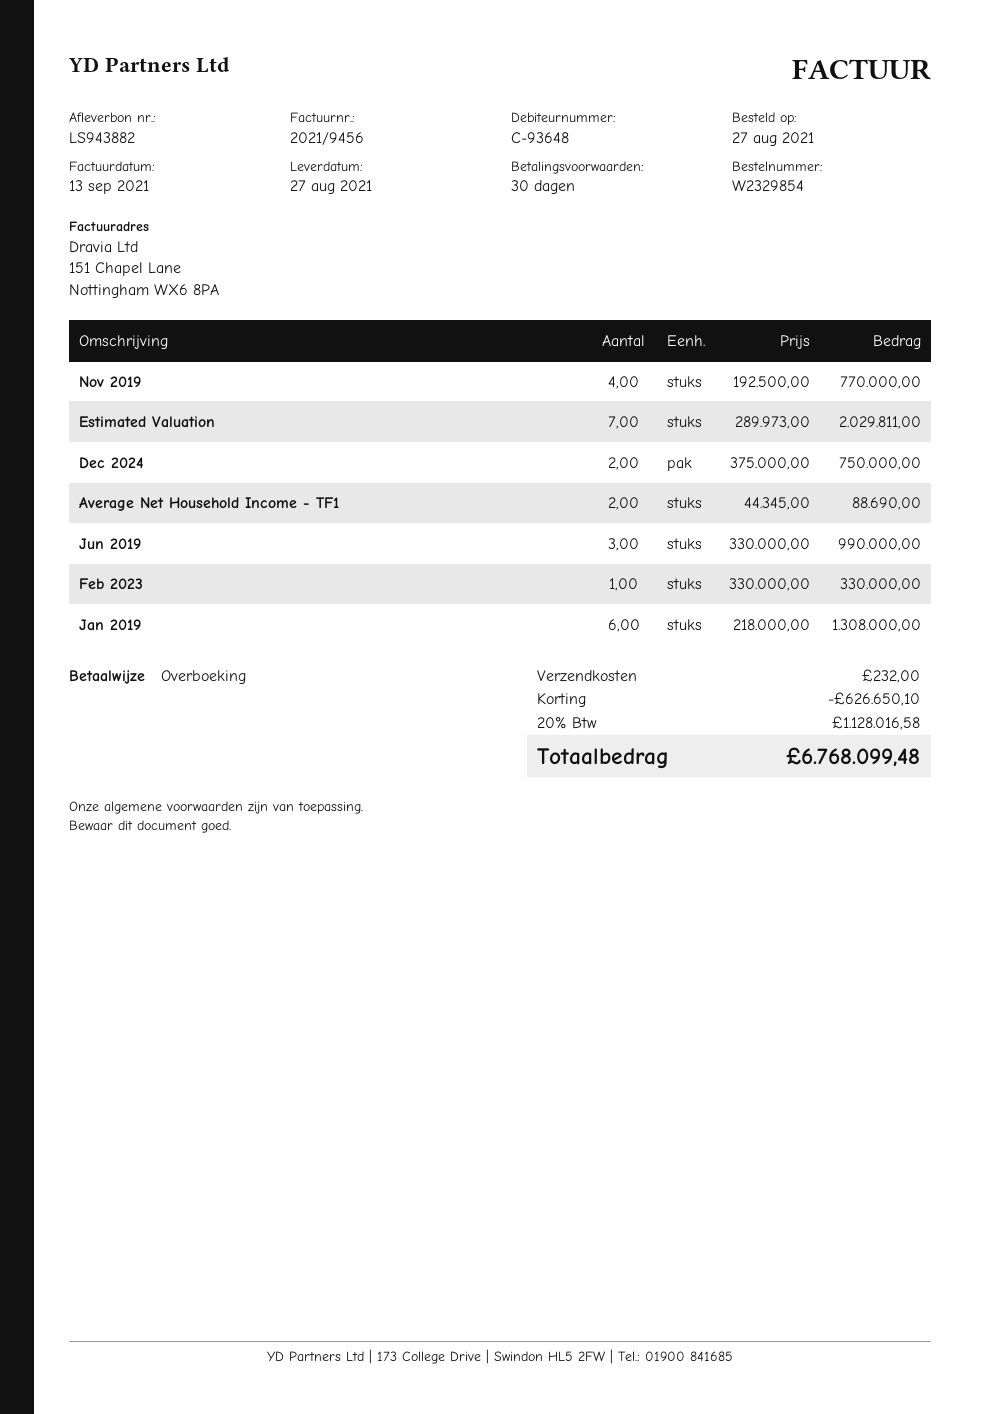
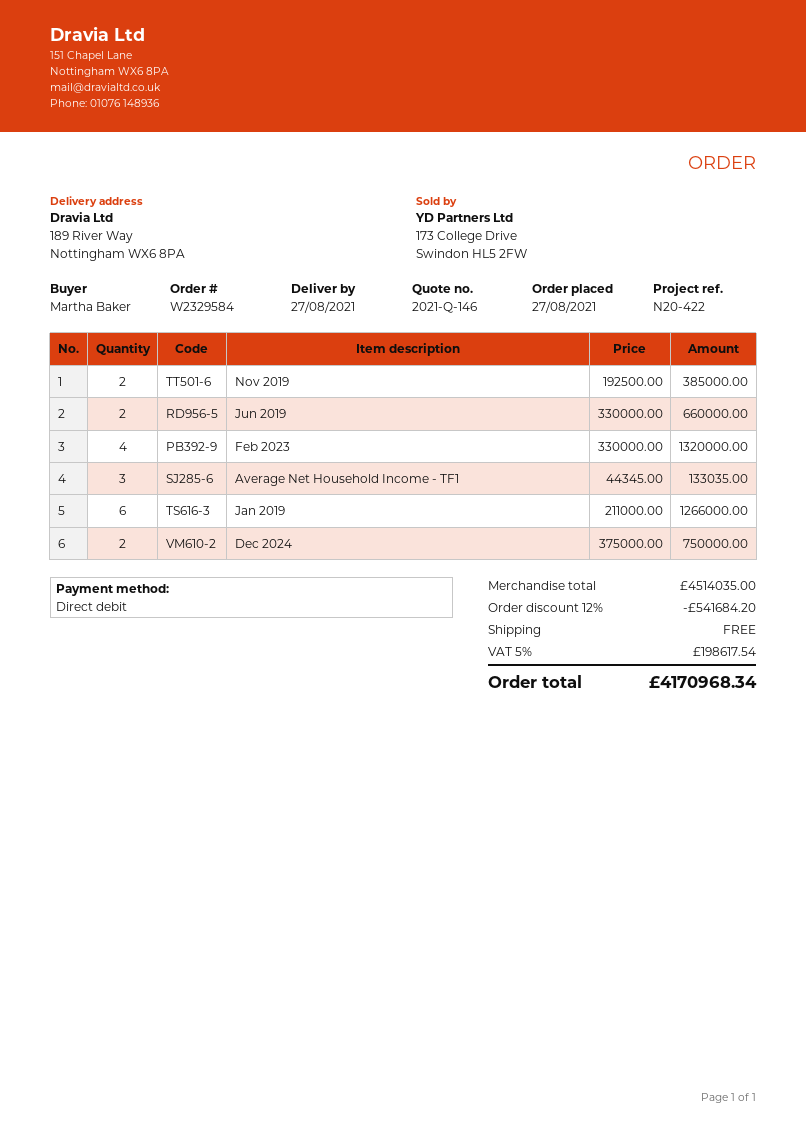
order number: W2329854 -> W2329584
payment method: bank transfer -> direct debit
Nov 2019: 4 x 192500.00 = 770000.00 -> 2 x 192500.00 = 385000.00
Estimated Valuation: 7 x 289973.00 = 2029811.00 -> none
Average Net Household Income - TF1: 2 x 44345.00 = 88690.00 -> 3 x 44345.00 = 133035.00
Jun 2019: 3 x 330000.00 = 990000.00 -> 2 x 330000.00 = 660000.00
Feb 2023: 1 x 330000.00 = 330000.00 -> 4 x 330000.00 = 1320000.00
Jan 2019: 6 x 218000.00 = 1308000.00 -> 6 x 211000.00 = 1266000.00
discount: 626650.10 -> 541684.20
shipping: 232.00 -> 0.00
tax: 20% = 1128016.58 -> 5% = 198617.54
total: 6768099.48 -> 4170968.34

